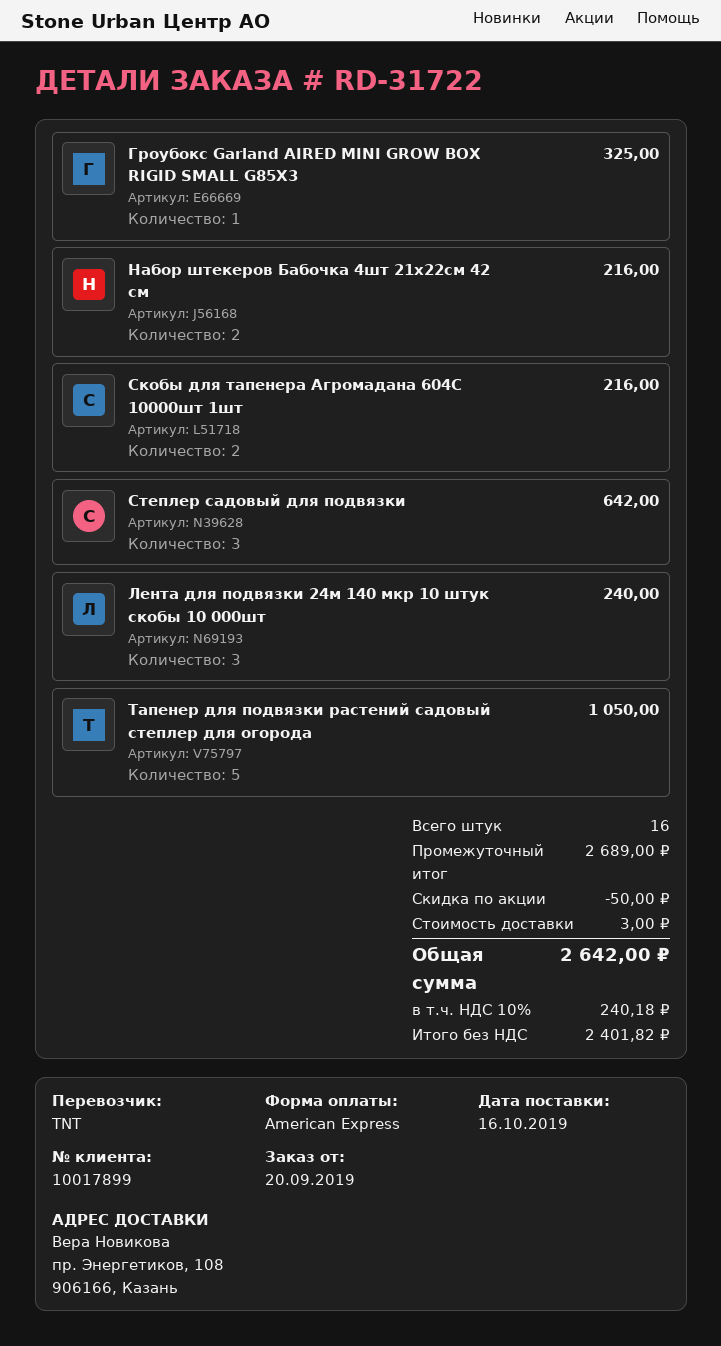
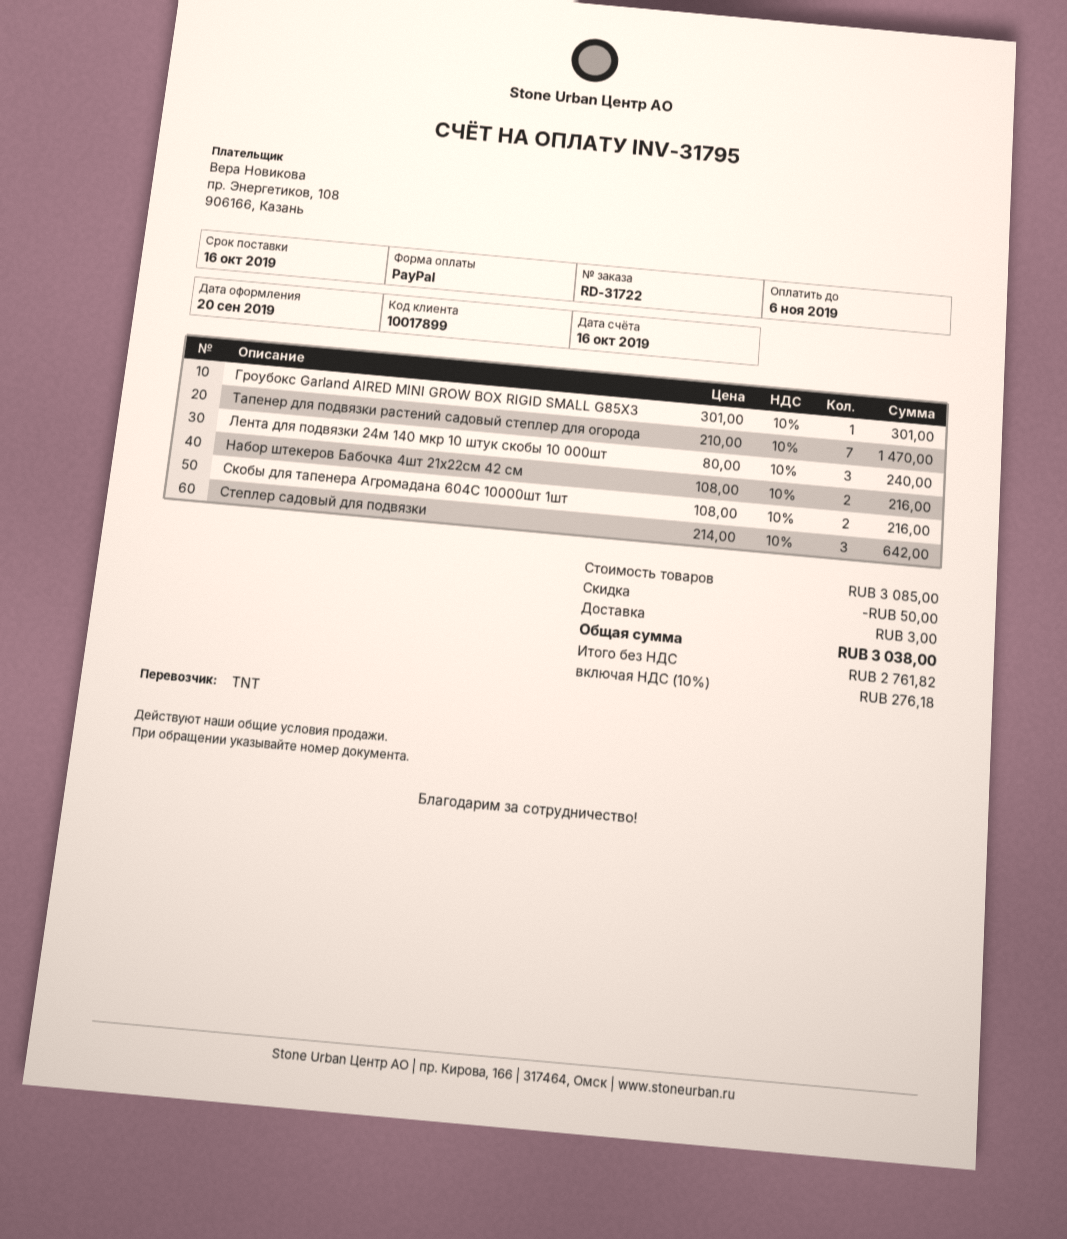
payment method: American Express -> PayPal
Гроубокс Garland AIRED MINI GROW BOX RIGID SMALL G85X3: 1 for 325.00 -> 1 for 301.00
Тапенер для подвязки растений садовый степлер для огорода: 5 for 1050.00 -> 7 for 1470.00
subtotal: 2689.00 -> 3085.00
net: 2401.82 -> 2761.82
tax: 10% = 240.18 -> 10% = 276.18
total: 2642.00 -> 3038.00

